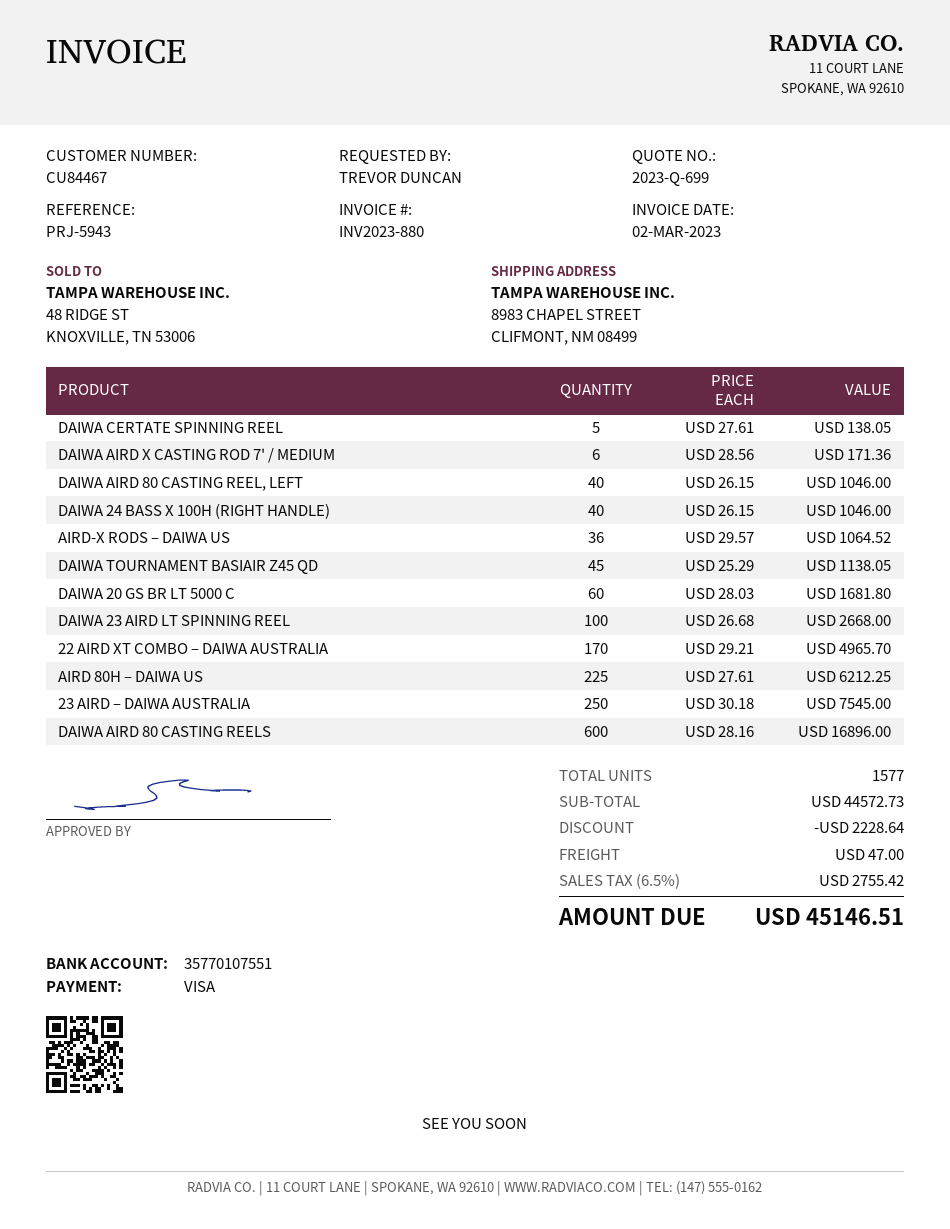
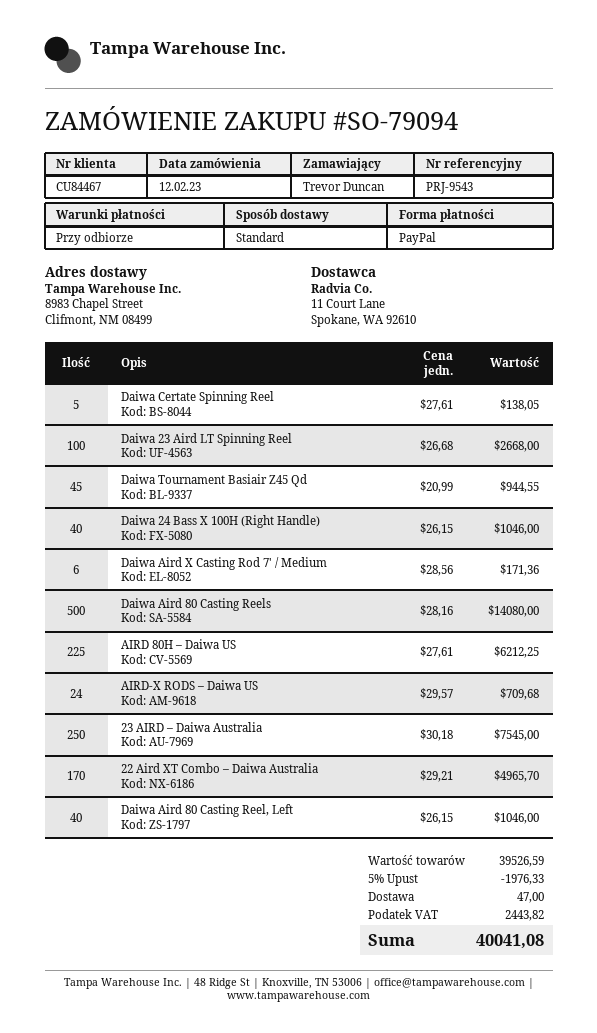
reference: PRJ-5943 -> PRJ-9543
payment method: Visa -> PayPal
AIRD-X RODS – DAIWA US: 36 x 29.57 = 1064.52 -> 24 x 29.57 = 709.68
DAIWA TOURNAMENT BASIAIR Z45 QD: 45 x 25.29 = 1138.05 -> 45 x 20.99 = 944.55
DAIWA 20 GS BR LT 5000 C: 60 x 28.03 = 1681.80 -> none
DAIWA AIRD 80 CASTING REELS: 600 x 28.16 = 16896.00 -> 500 x 28.16 = 14080.00
subtotal: 44572.73 -> 39526.59
discount: 2228.64 -> 1976.33
tax: 2755.42 -> 2443.82
total: 45146.51 -> 40041.08

